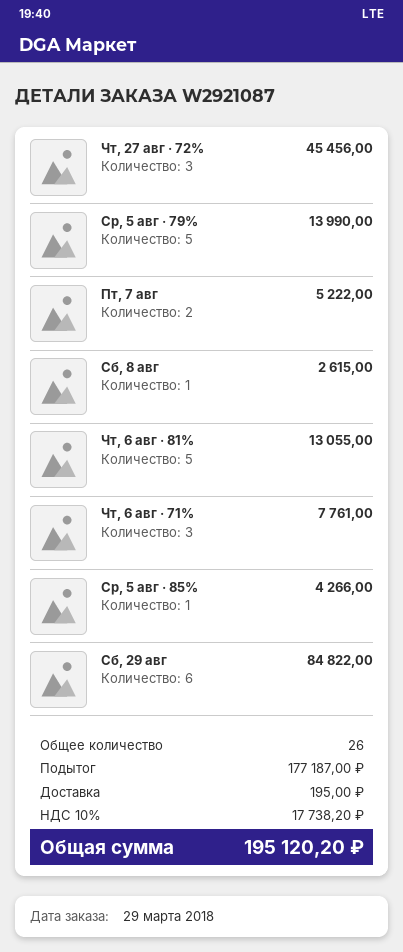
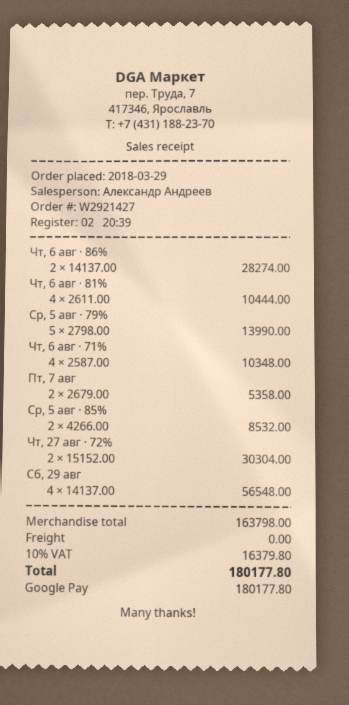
order number: W2921087 -> W2921427
Чт, 27 авг · 72%: 3 for 45456.00 -> 2 for 30304.00
Пт, 7 авг: 2 for 5222.00 -> 2 for 5358.00
Сб, 8 авг: 1 for 2615.00 -> none
Чт, 6 авг · 81%: 5 for 13055.00 -> 4 for 10444.00
Чт, 6 авг · 71%: 3 for 7761.00 -> 4 for 10348.00
Ср, 5 авг · 85%: 1 for 4266.00 -> 2 for 8532.00
Сб, 29 авг: 6 for 84822.00 -> 4 for 56548.00
Чт, 6 авг · 86%: none -> 2 for 28274.00
subtotal: 177187.00 -> 163798.00
shipping: 195.00 -> 0.00
tax: 10% = 17738.20 -> 10% = 16379.80
total: 195120.20 -> 180177.80

